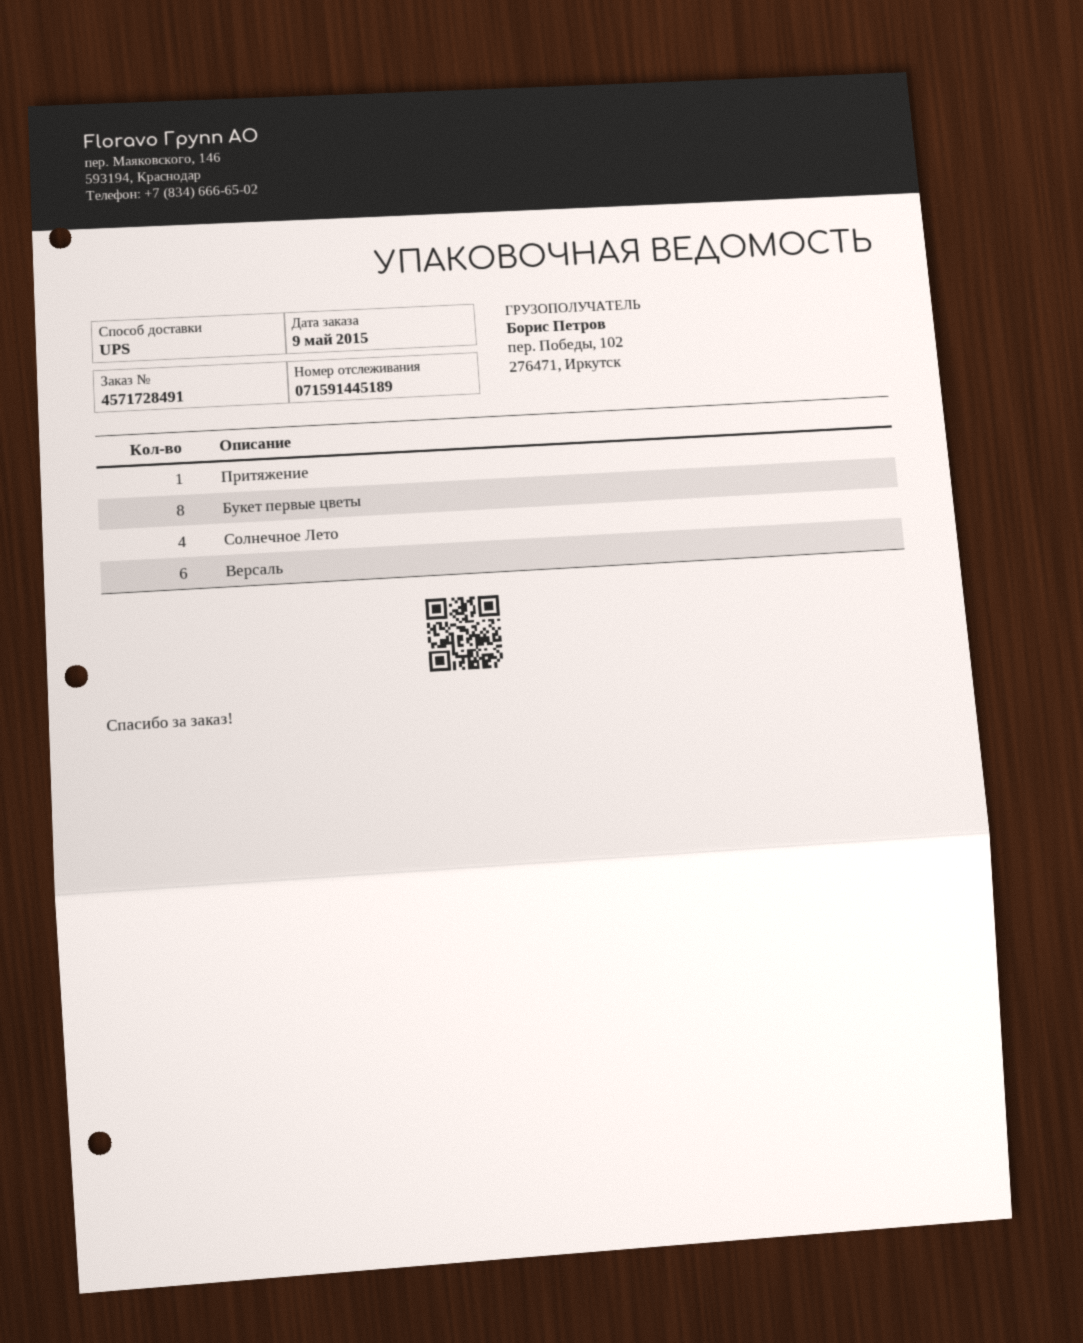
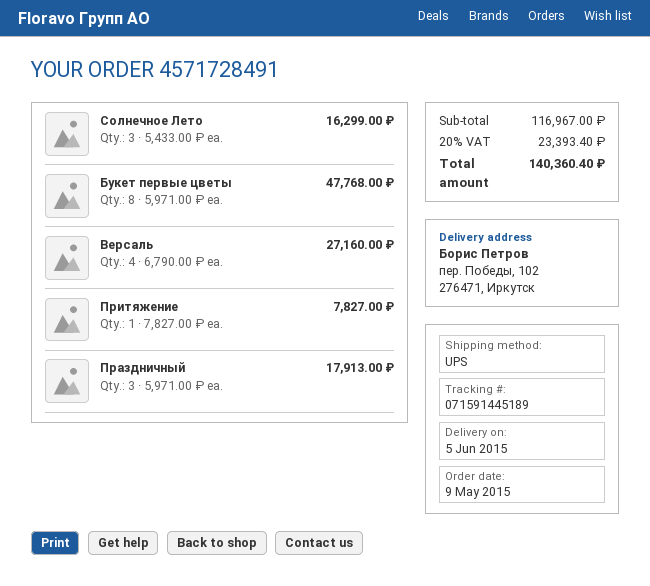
Солнечное Лето: 4 -> 3
Версаль: 6 -> 4
Праздничный: none -> 3

